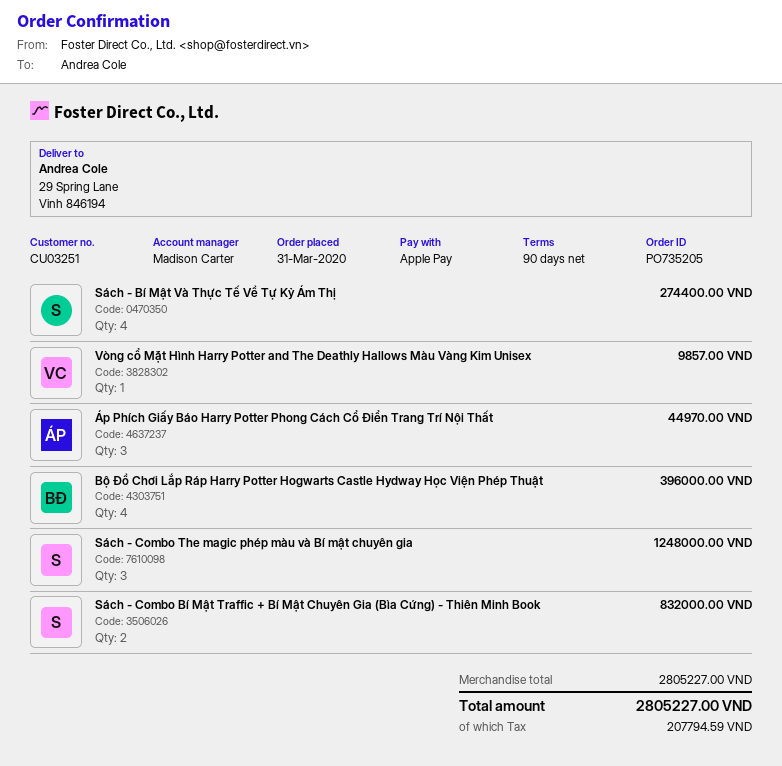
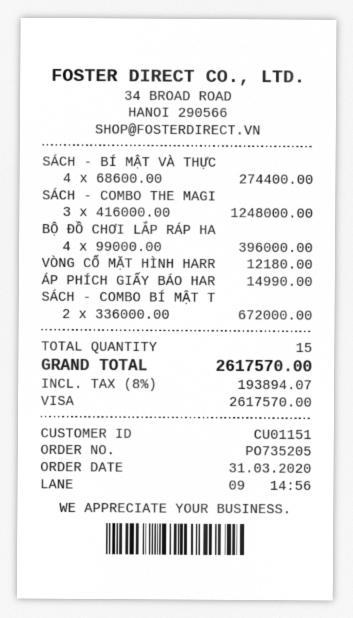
customer number: CU03251 -> CU01151
payment method: Apple Pay -> Visa
Vòng cổ Mặt Hình Harry Potter and The Deathly Hallows Màu Vàng Kim Unisex: 1 for 9857.00 -> 1 for 12180.00
Áp Phích Giấy Báo Harry Potter Phong Cách Cổ Điển Trang Trí Nội Thất: 3 for 44970.00 -> 1 for 14990.00
Sách - Combo Bí Mật Traffic + Bí Mật Chuyên Gia (Bìa Cứng) - Thiên Minh Book: 2 for 832000.00 -> 2 for 672000.00
tax: 207794.59 -> 193894.07
total: 2805227.00 -> 2617570.00

